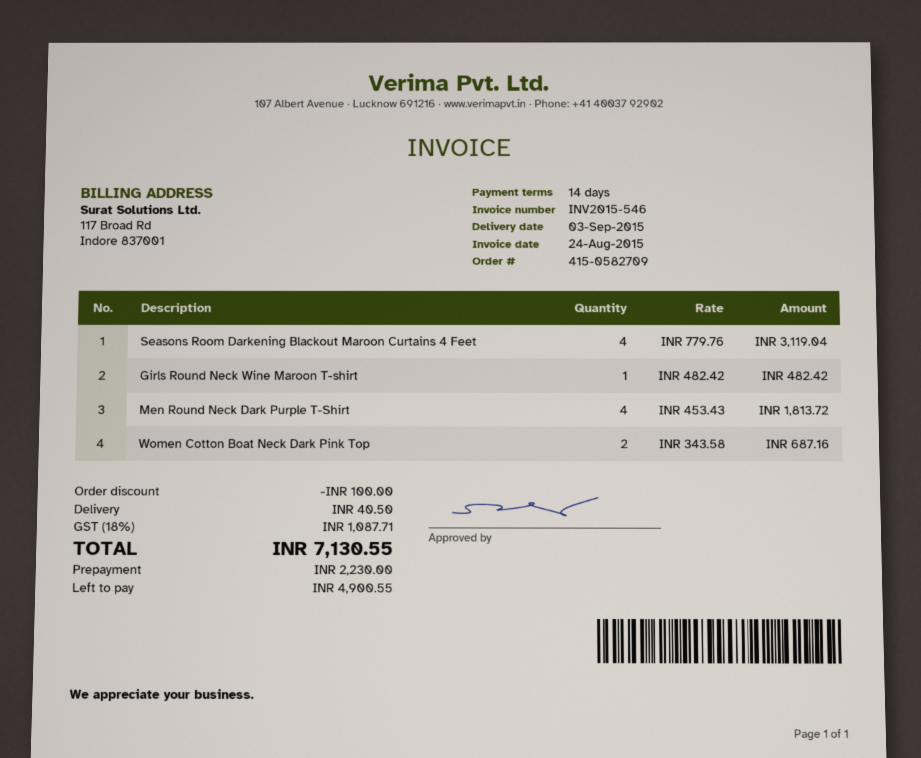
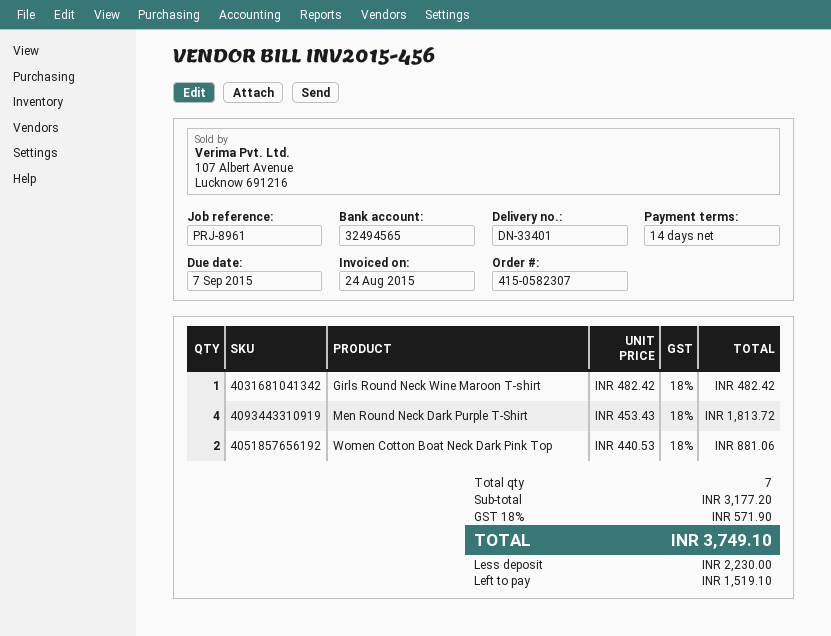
order number: 415-0582709 -> 415-0582307
invoice number: INV2015-546 -> INV2015-456
Seasons Room Darkening Blackout Maroon Curtains 4 Feet: 4 x 779.76 = 3119.04 -> none
Women Cotton Boat Neck Dark Pink Top: 2 x 343.58 = 687.16 -> 2 x 440.53 = 881.06
discount: 100.00 -> none
shipping: 40.50 -> none
tax: 18% = 1087.71 -> 18% = 571.90
total: 7130.55 -> 3749.10
balance: 4900.55 -> 1519.10

